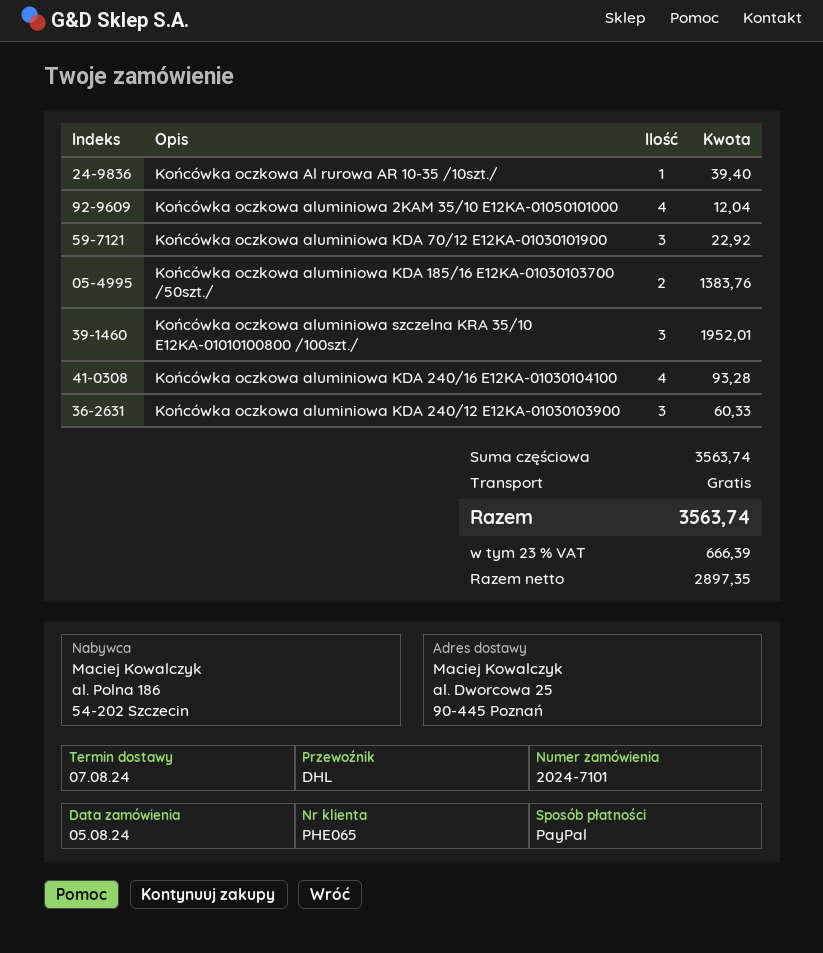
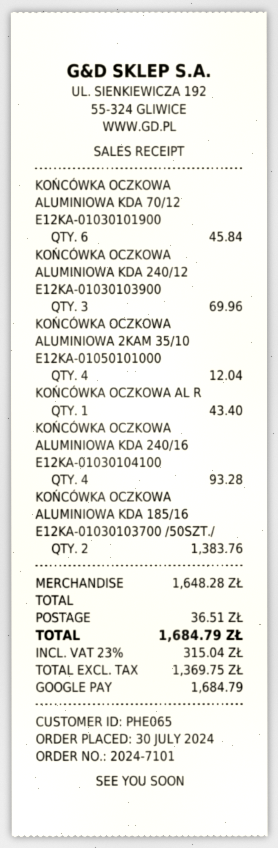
order date: 2024-08-05 -> 2024-07-30
payment method: PayPal -> Google Pay
Końcówka oczkowa Al rurowa AR 10-35 /10szt./: 1 for 39.40 -> 1 for 43.40
Końcówka oczkowa aluminiowa KDA 70/12 E12KA-01030101900: 3 for 22.92 -> 6 for 45.84
Końcówka oczkowa aluminiowa szczelna KRA 35/10 E12KA-01010100800 /100szt./: 3 for 1952.01 -> none
Końcówka oczkowa aluminiowa KDA 240/12 E12KA-01030103900: 3 for 60.33 -> 3 for 69.96
subtotal: 3563.74 -> 1648.28
shipping: 0.00 -> 36.51
net: 2897.35 -> 1369.75
tax: 23% = 666.39 -> 23% = 315.04
total: 3563.74 -> 1684.79

